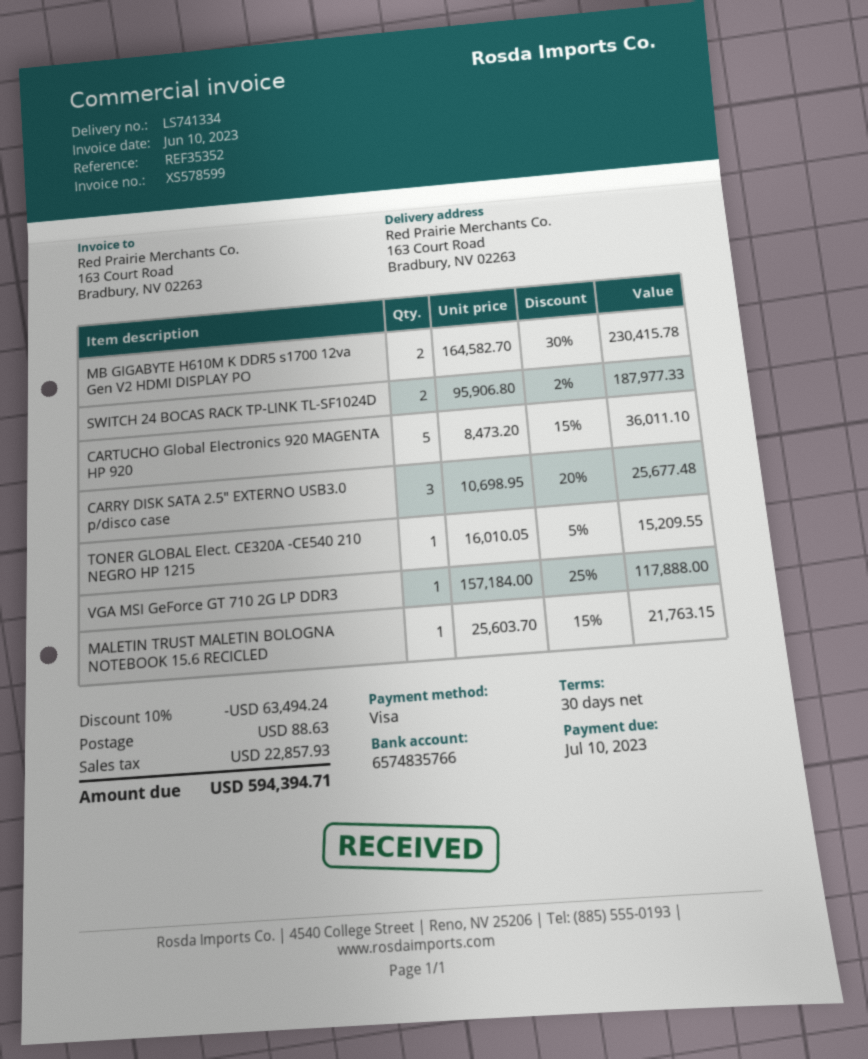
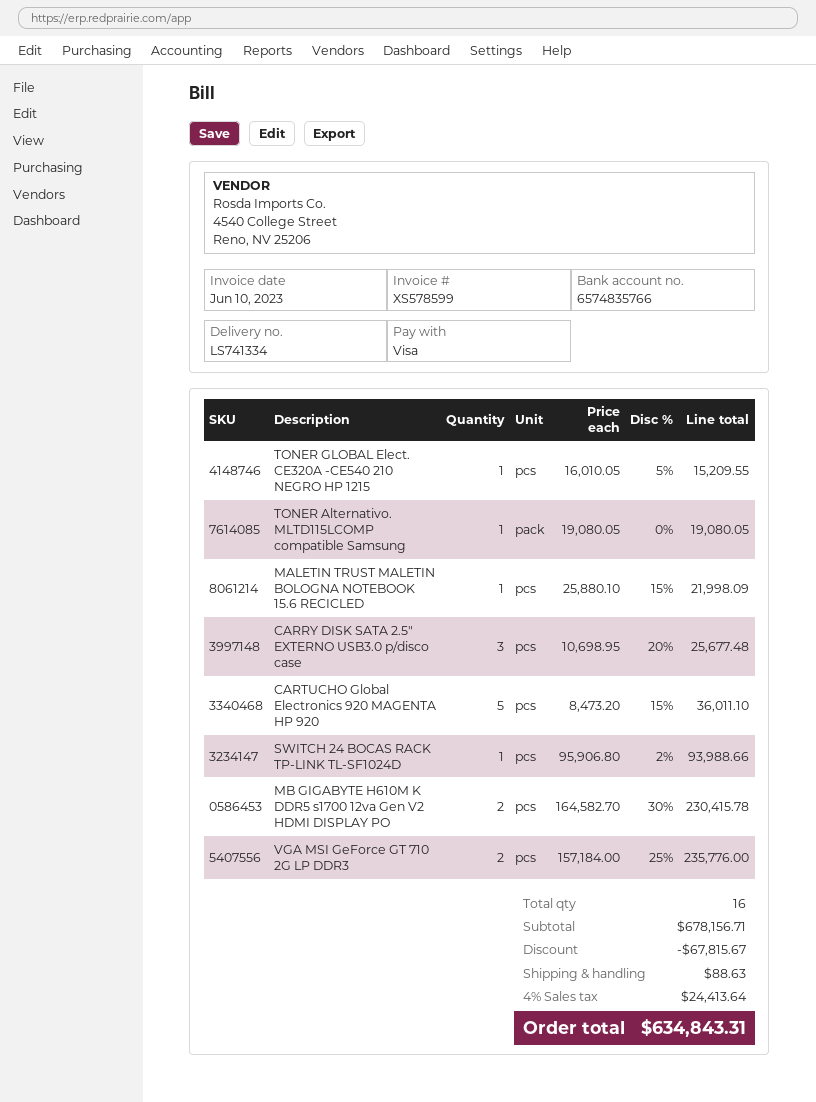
SWITCH 24 BOCAS RACK TP-LINK TL-SF1024D: 2 x 95906.80 - 2% = 187977.33 -> 1 x 95906.80 - 2% = 93988.66
VGA MSI GeForce GT 710 2G LP DDR3: 1 x 157184.00 - 25% = 117888.00 -> 2 x 157184.00 - 25% = 235776.00
MALETIN TRUST MALETIN BOLOGNA NOTEBOOK 15.6 RECICLED: 1 x 25603.70 - 15% = 21763.15 -> 1 x 25880.10 - 15% = 21998.09
TONER Alternativo. MLTD115LCOMP compatible Samsung: none -> 1 x 19080.05 = 19080.05
discount: 63494.24 -> 67815.67
tax: 22857.93 -> 24413.64
total: 594394.71 -> 634843.31

